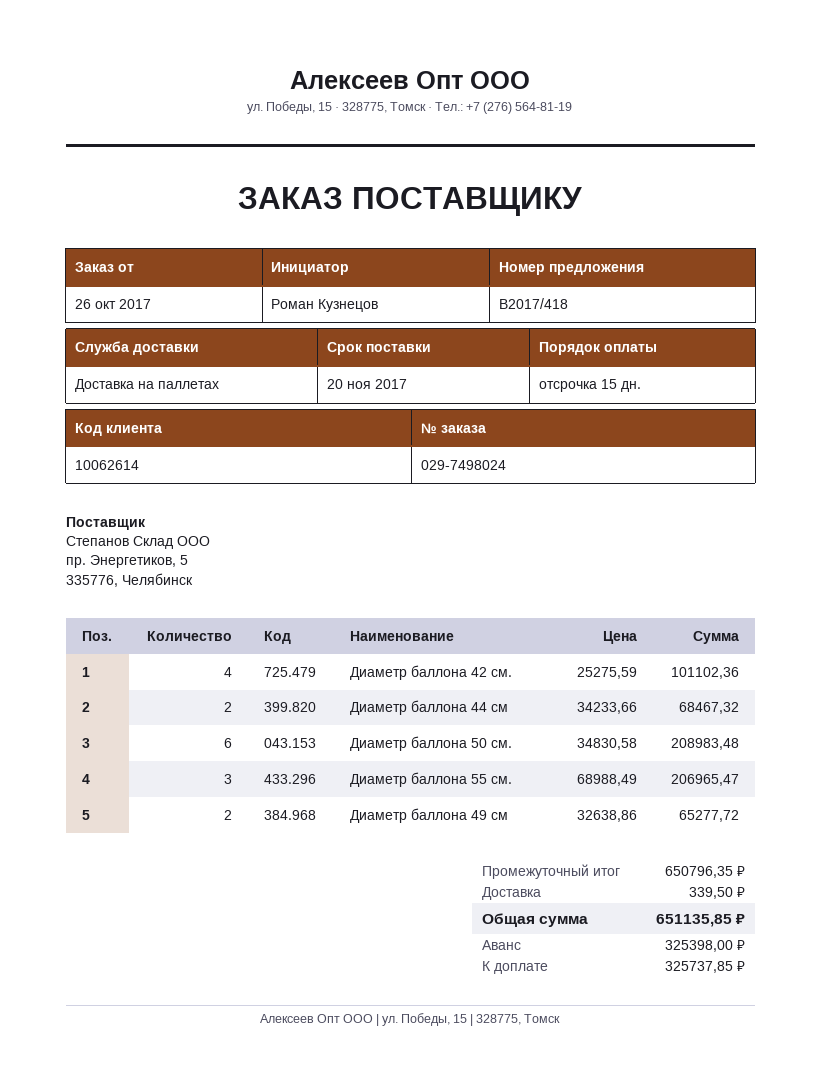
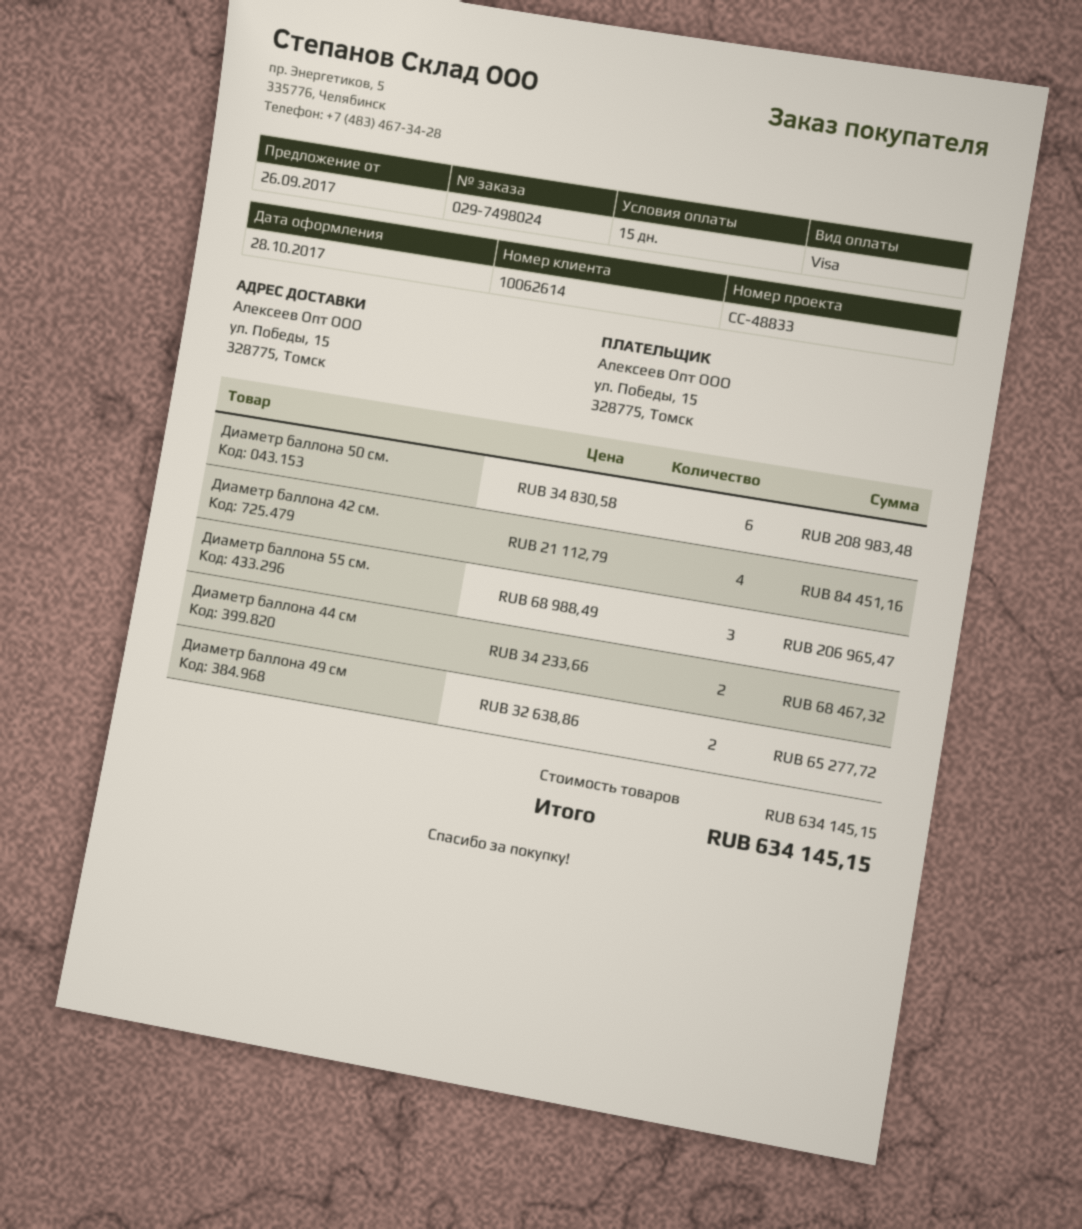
order date: 2017-10-26 -> 2017-10-28
Диаметр баллона 42 см.: 4 x 25275.59 = 101102.36 -> 4 x 21112.79 = 84451.16
subtotal: 650796.35 -> 634145.15
shipping: 339.50 -> none
total: 651135.85 -> 634145.15

